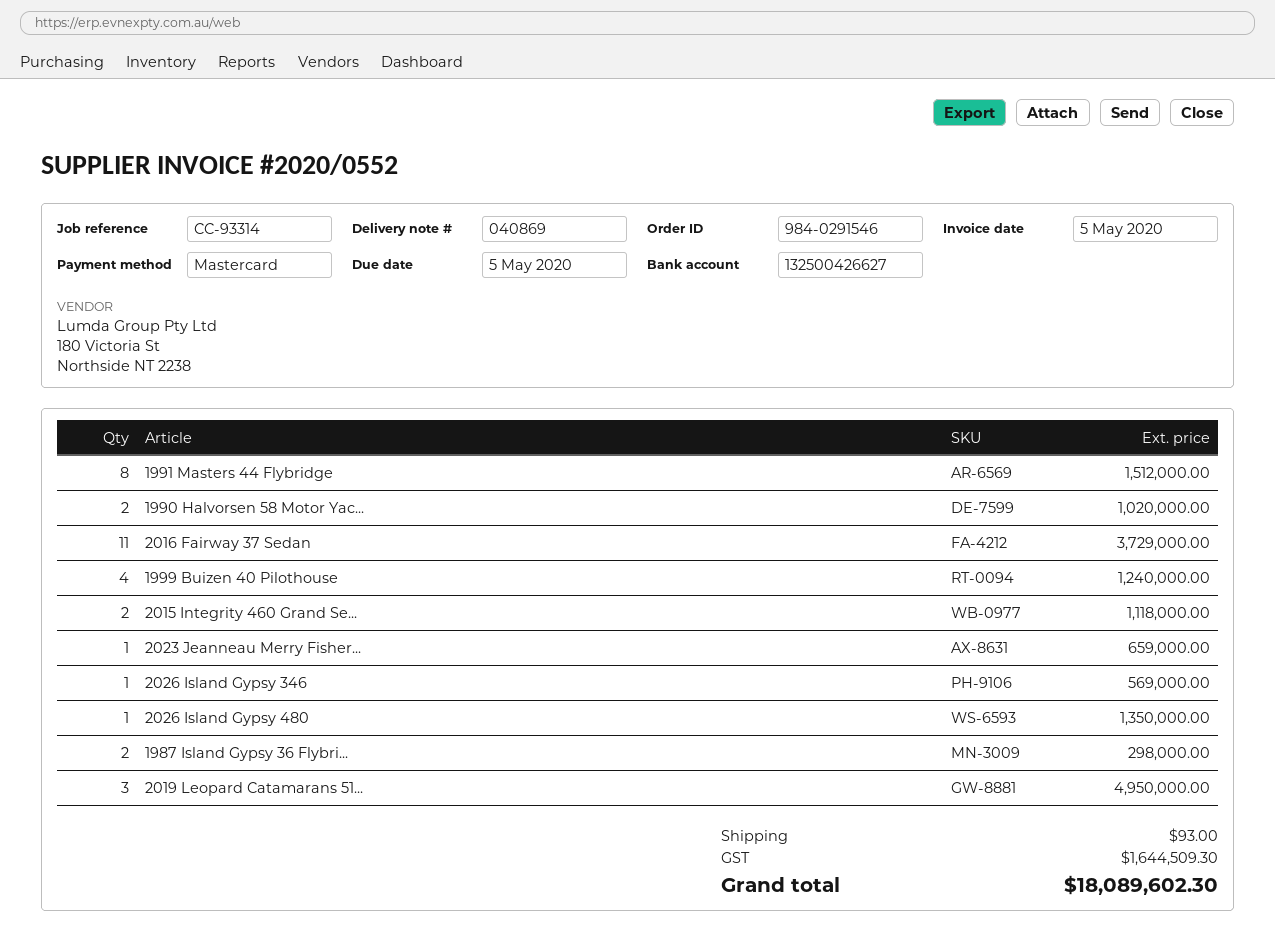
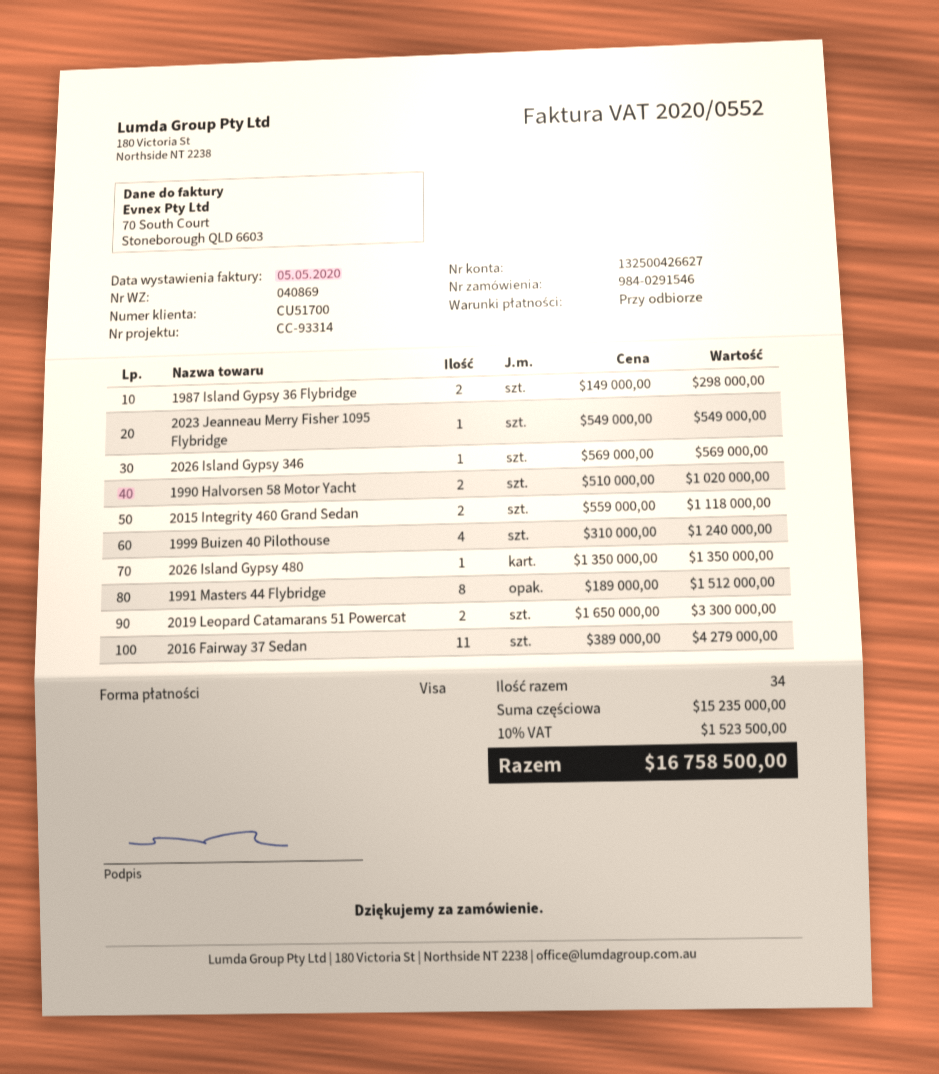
payment method: Mastercard -> Visa
2016 Fairway 37 Sedan: 11 for 3729000.00 -> 11 for 4279000.00
2023 Jeanneau Merry Fisher...: 1 for 659000.00 -> 1 for 549000.00
2019 Leopard Catamarans 51...: 3 for 4950000.00 -> 2 for 3300000.00
shipping: 93.00 -> none
tax: 1644509.30 -> 1523500.00
total: 18089602.30 -> 16758500.00

